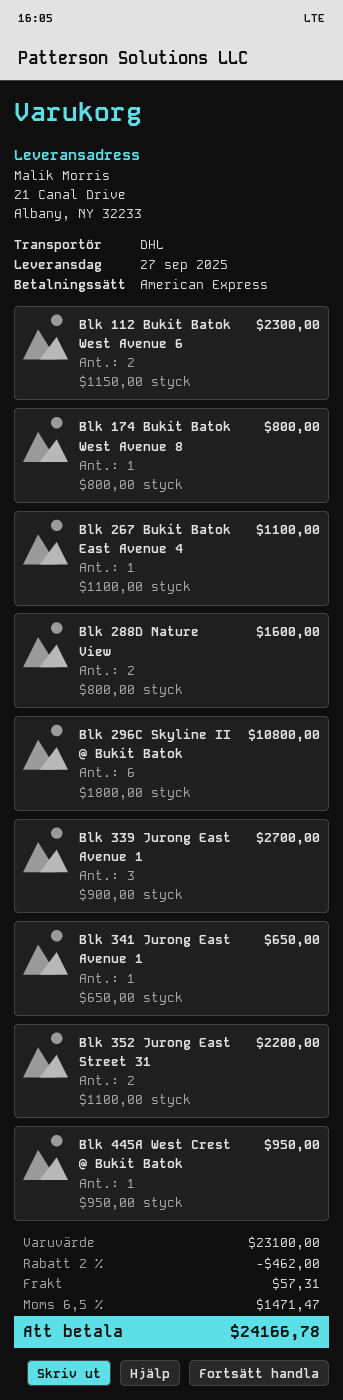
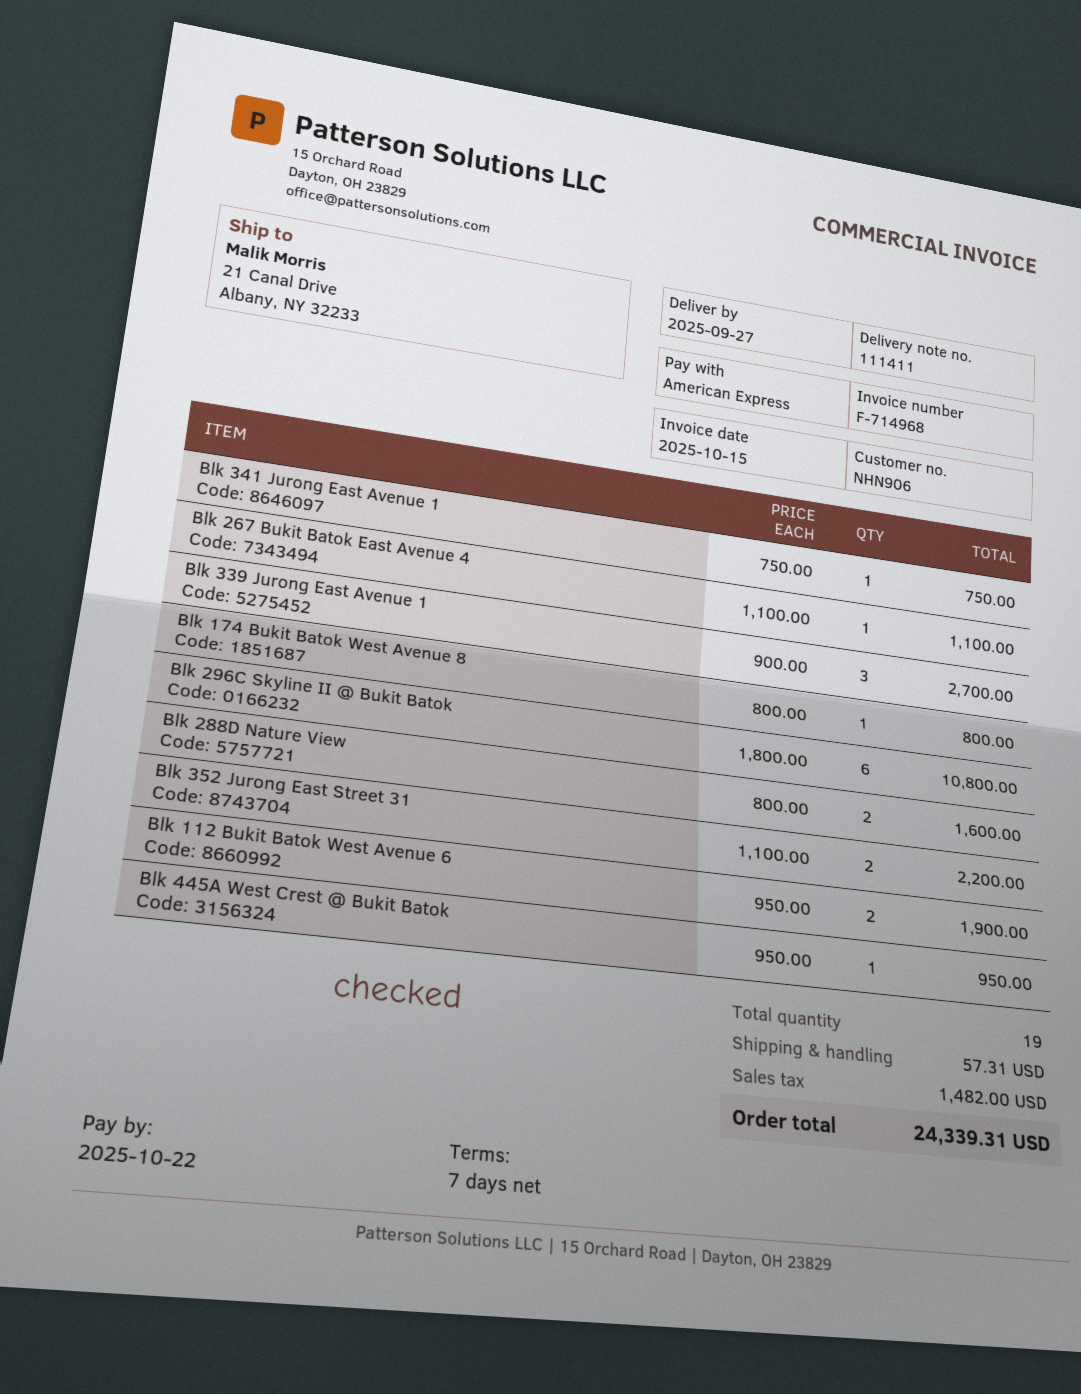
Blk 112 Bukit Batok West Avenue 6: 2 x 1150.00 = 2300.00 -> 2 x 950.00 = 1900.00
Blk 341 Jurong East Avenue 1: 1 x 650.00 = 650.00 -> 1 x 750.00 = 750.00
discount: 2% = 462.00 -> none
tax: 1471.47 -> 1482.00
total: 24166.78 -> 24339.31

